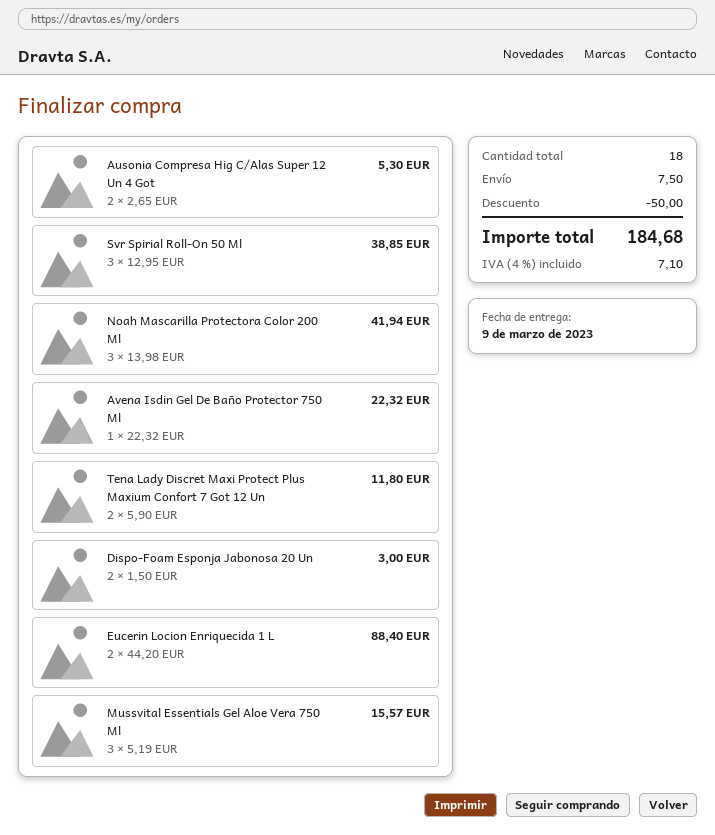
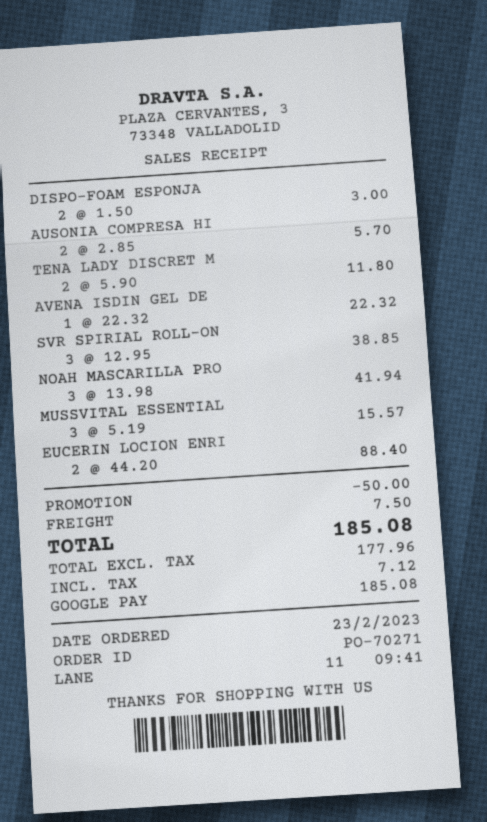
Ausonia Compresa Hig C/Alas Super 12 Un 4 Got: 2 x 2.65 = 5.30 -> 2 x 2.85 = 5.70
tax: 7.10 -> 7.12
total: 184.68 -> 185.08

